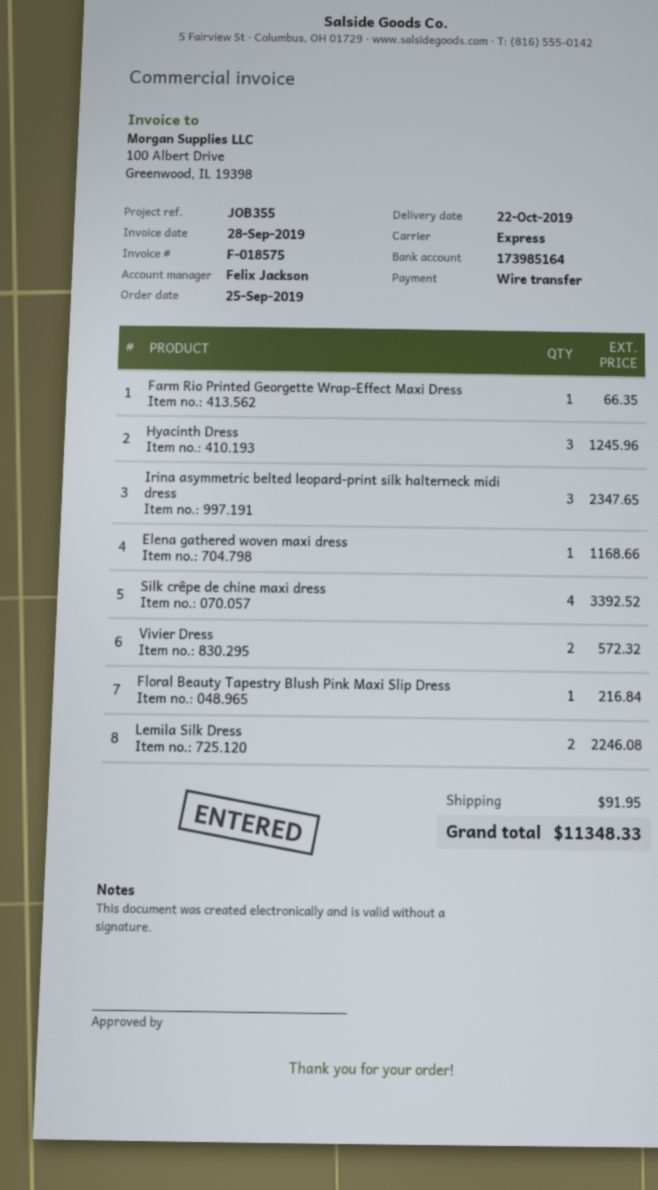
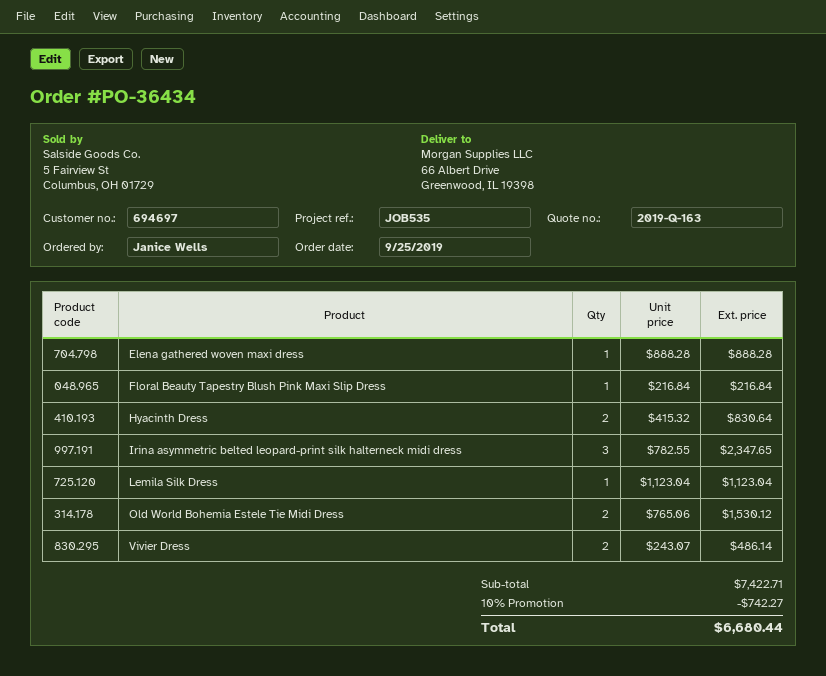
reference: JOB355 -> JOB535
Farm Rio Printed Georgette Wrap-Effect Maxi Dress: 1 for 66.35 -> none
Hyacinth Dress: 3 for 1245.96 -> 2 for 830.64
Elena gathered woven maxi dress: 1 for 1168.66 -> 1 for 888.28
Silk crêpe de chine maxi dress: 4 for 3392.52 -> none
Vivier Dress: 2 for 572.32 -> 2 for 486.14
Lemila Silk Dress: 2 for 2246.08 -> 1 for 1123.04
Old World Bohemia Estele Tie Midi Dress: none -> 2 for 1530.12
discount: none -> 10% = 742.27
shipping: 91.95 -> none
total: 11348.33 -> 6680.44

